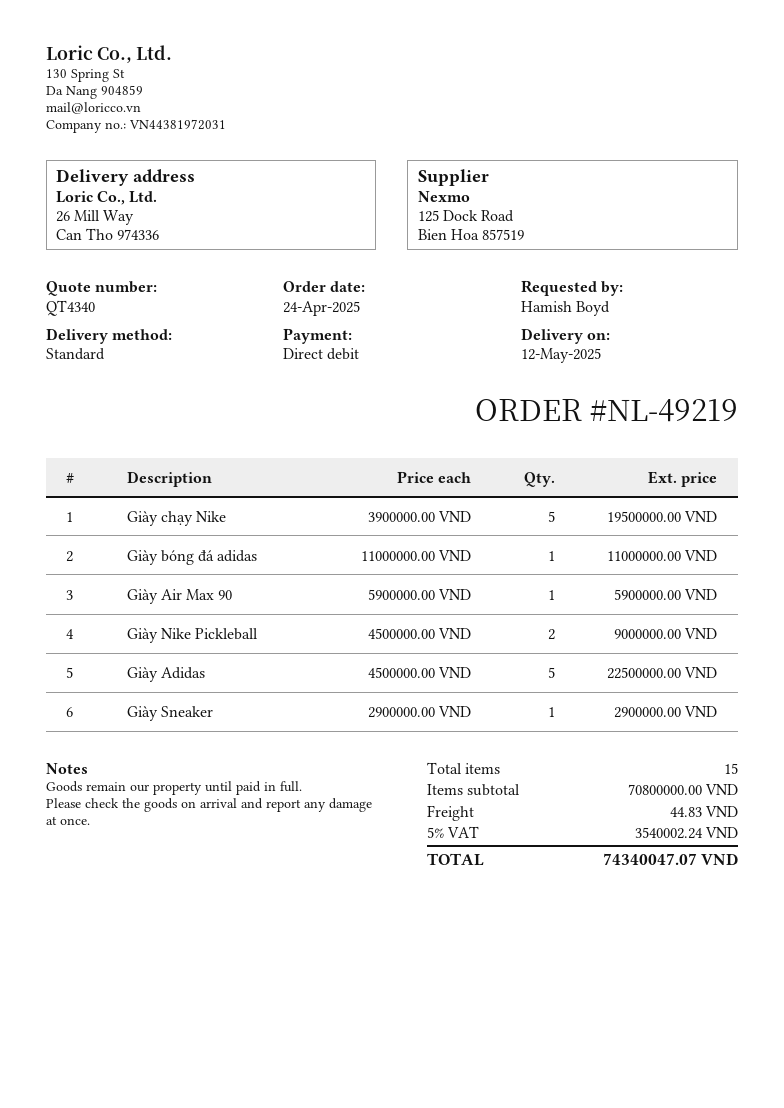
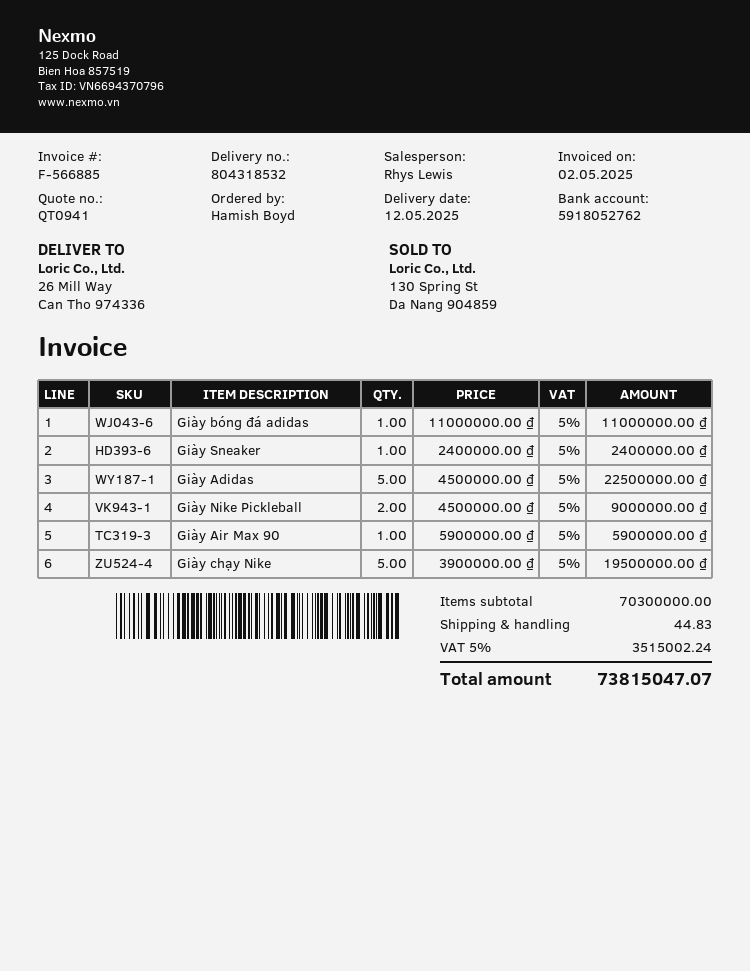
quote number: QT4340 -> QT0941
Giày Sneaker: 1 x 2900000.00 = 2900000.00 -> 1 x 2400000.00 = 2400000.00
subtotal: 70800000.00 -> 70300000.00
tax: 5% = 3540002.24 -> 5% = 3515002.24
total: 74340047.07 -> 73815047.07

